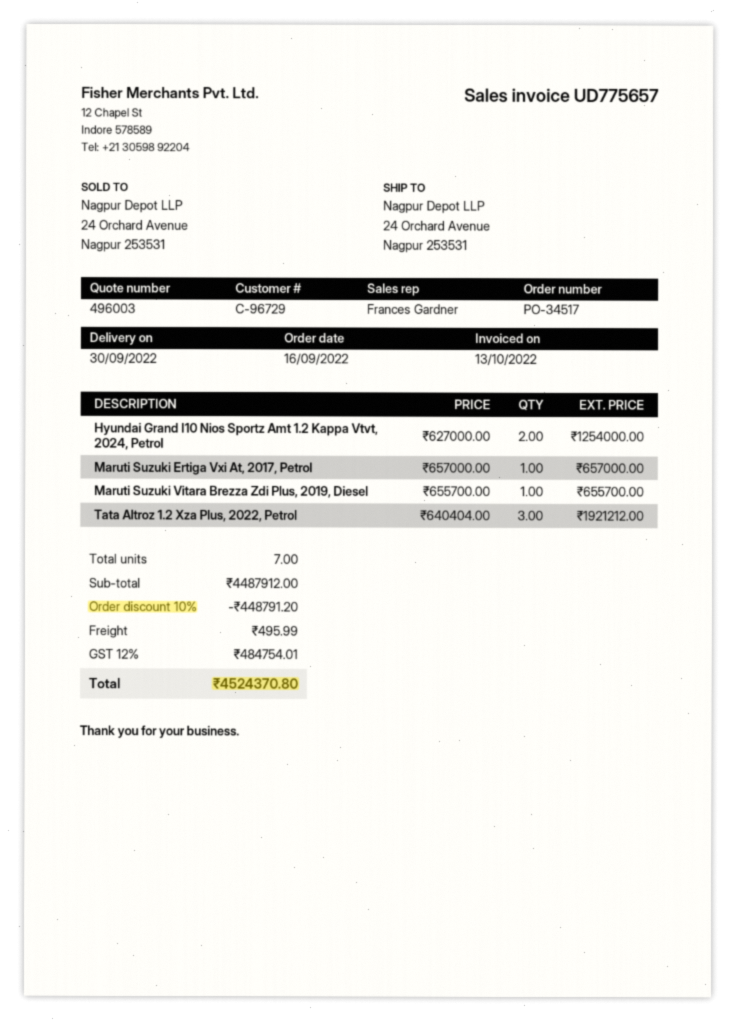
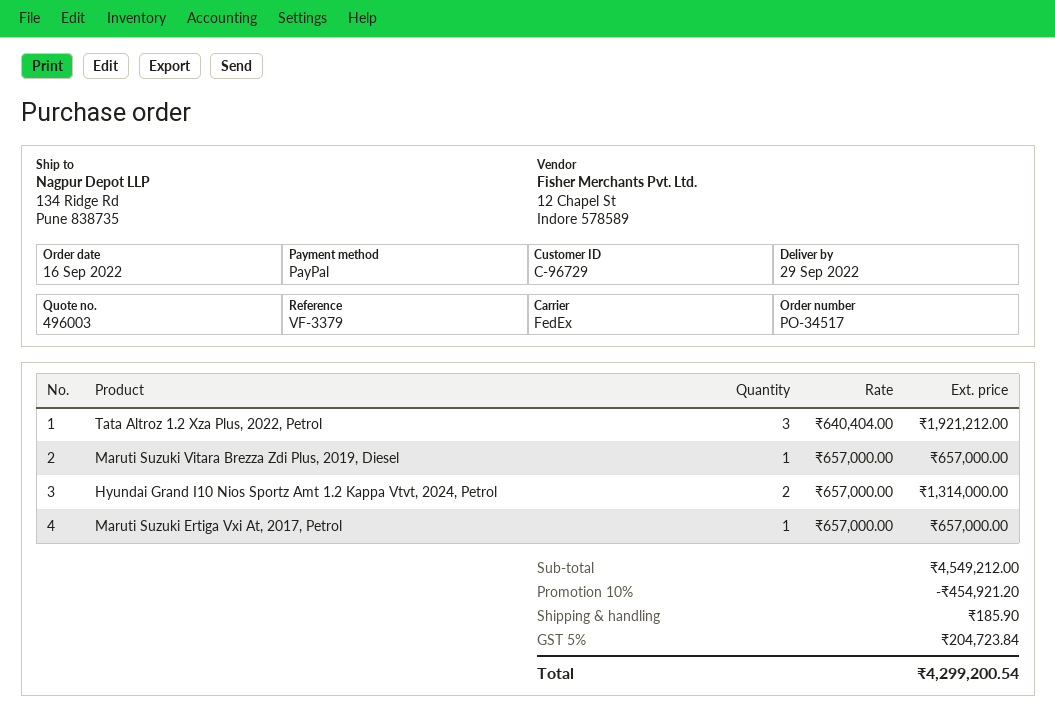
delivery date: 2022-09-30 -> 2022-09-29
ship to: 24 Orchard Avenue, Nagpur 253531 -> 134 Ridge Rd, Pune 838735
Hyundai Grand I10 Nios Sportz Amt 1.2 Kappa Vtvt, 2024, Petrol: 2 x 627000.00 = 1254000.00 -> 2 x 657000.00 = 1314000.00
Maruti Suzuki Vitara Brezza Zdi Plus, 2019, Diesel: 1 x 655700.00 = 655700.00 -> 1 x 657000.00 = 657000.00
subtotal: 4487912.00 -> 4549212.00
discount: 10% = 448791.20 -> 10% = 454921.20
shipping: 495.99 -> 185.90
tax: 12% = 484754.01 -> 5% = 204723.84
total: 4524370.80 -> 4299200.54

